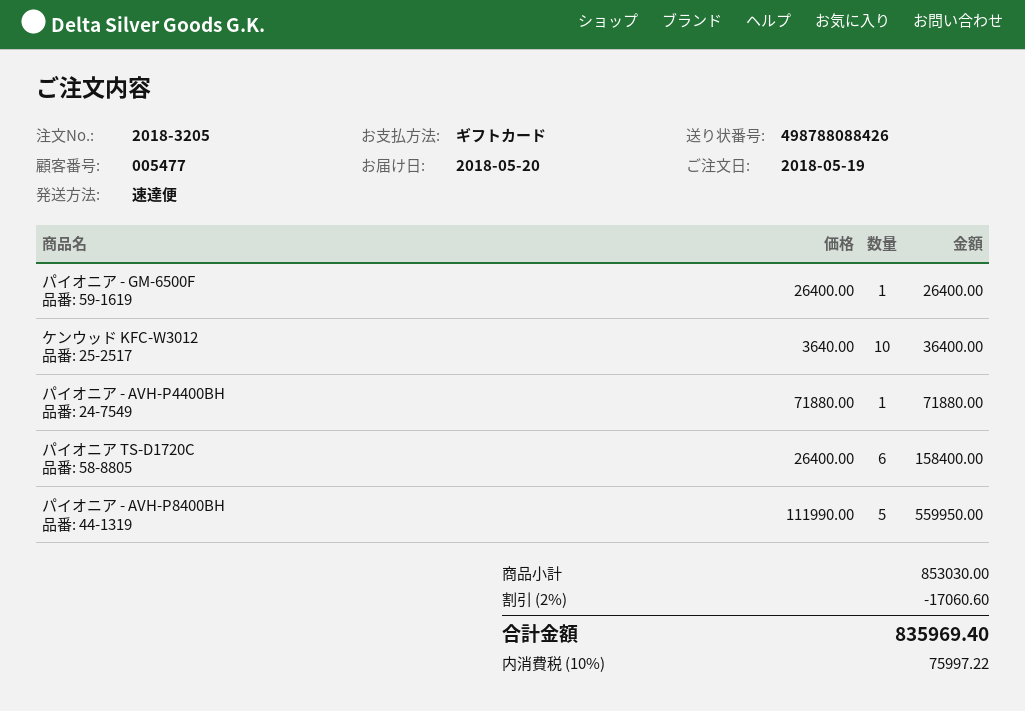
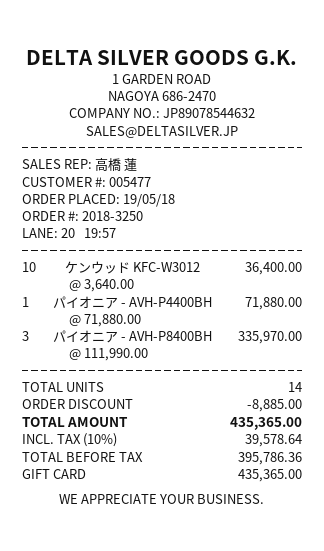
order number: 2018-3205 -> 2018-3250
パイオニア - GM-6500F: 1 x 26400.00 = 26400.00 -> none
パイオニア TS-D1720C: 6 x 26400.00 = 158400.00 -> none
パイオニア - AVH-P8400BH: 5 x 111990.00 = 559950.00 -> 3 x 111990.00 = 335970.00
discount: 17060.60 -> 8885.00
tax: 10% = 75997.22 -> 10% = 39578.64
total: 835969.40 -> 435365.00

